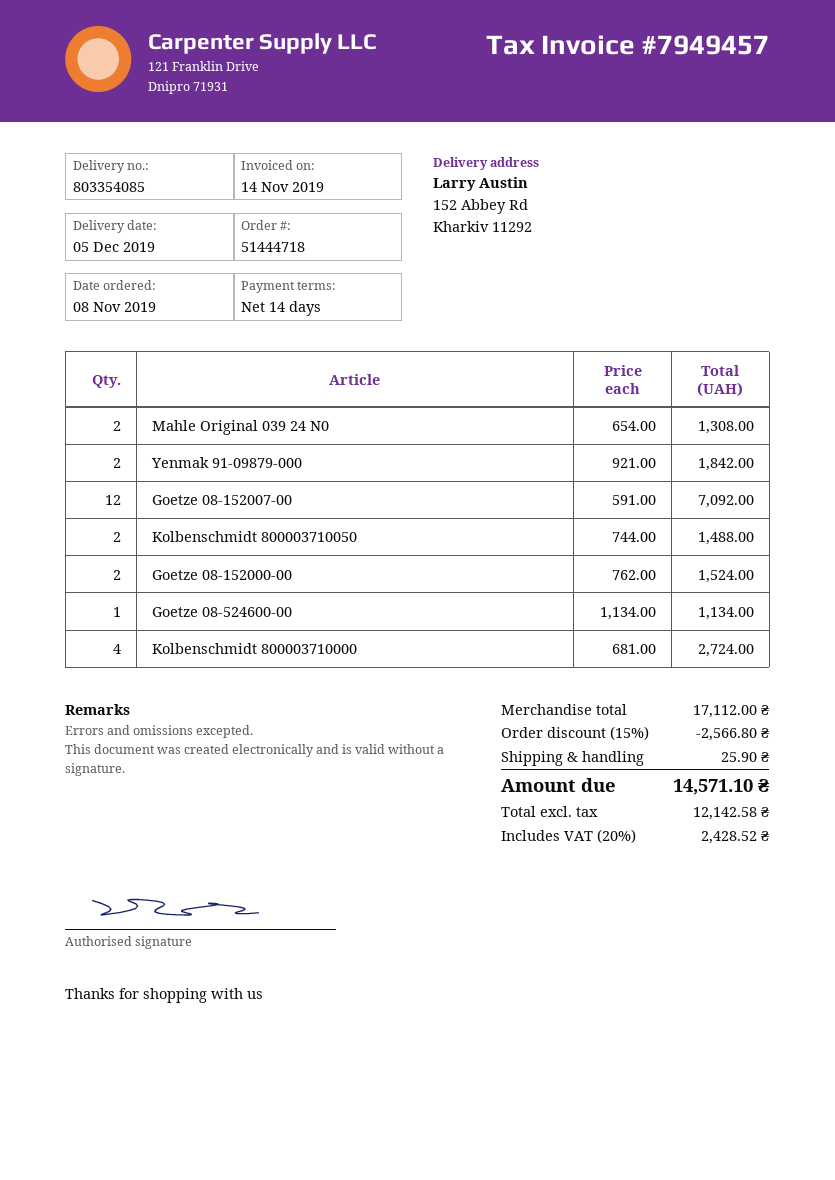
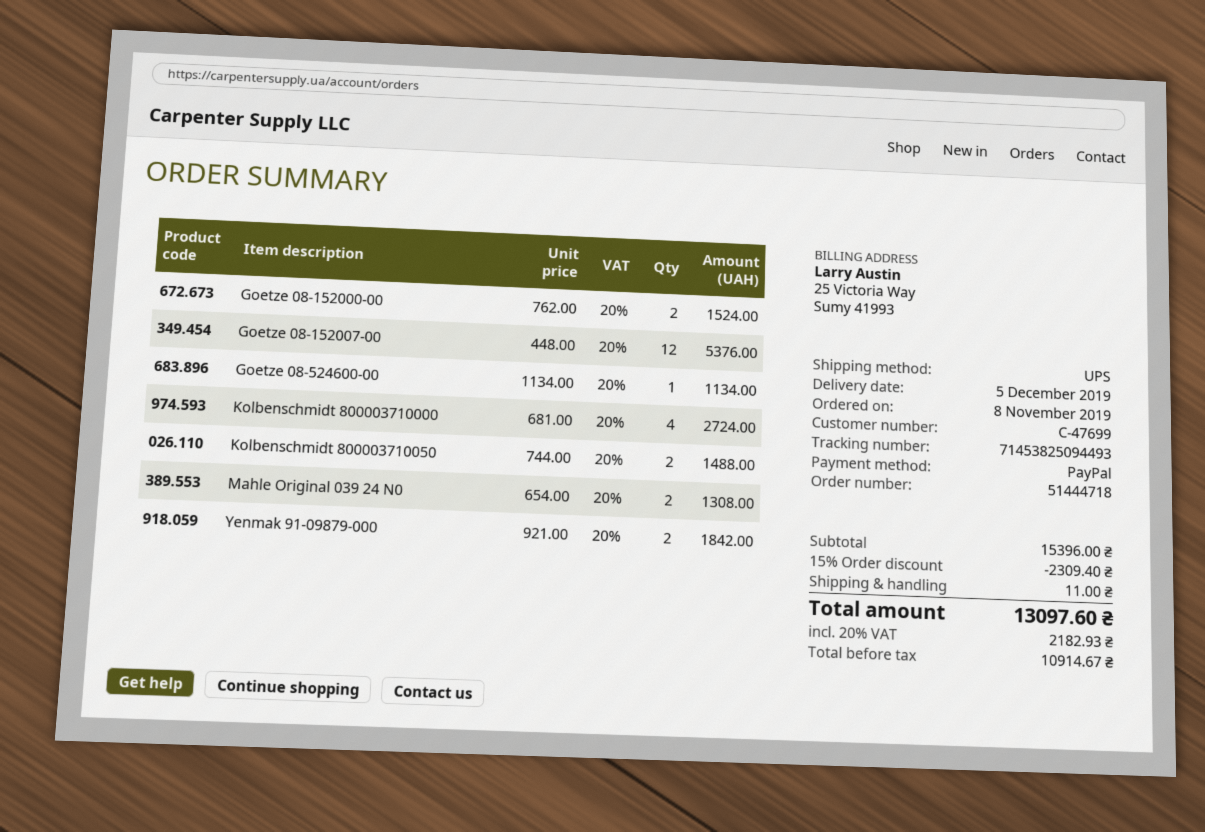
Goetze 08-152007-00: 12 x 591.00 = 7092.00 -> 12 x 448.00 = 5376.00
subtotal: 17112.00 -> 15396.00
discount: 15% = 2566.80 -> 15% = 2309.40
shipping: 25.90 -> 11.00
net: 12142.58 -> 10914.67
tax: 20% = 2428.52 -> 20% = 2182.93
total: 14571.10 -> 13097.60

